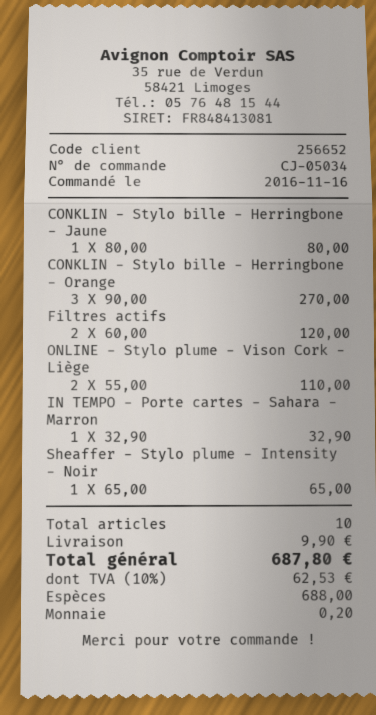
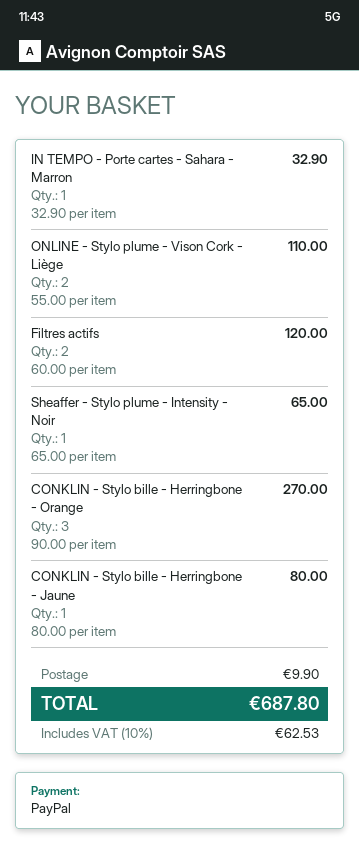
payment method: cash -> PayPal

